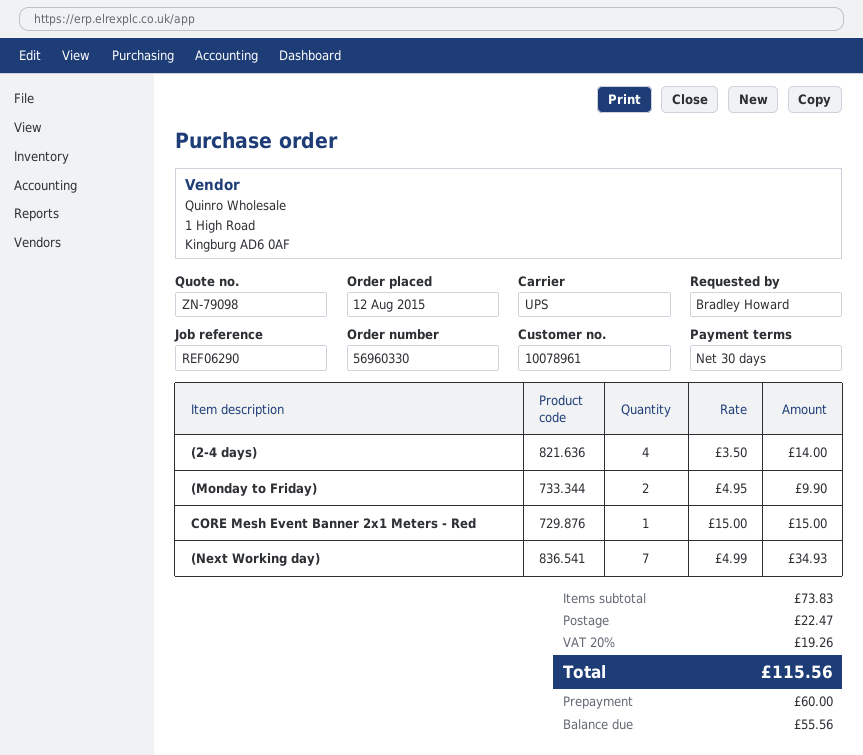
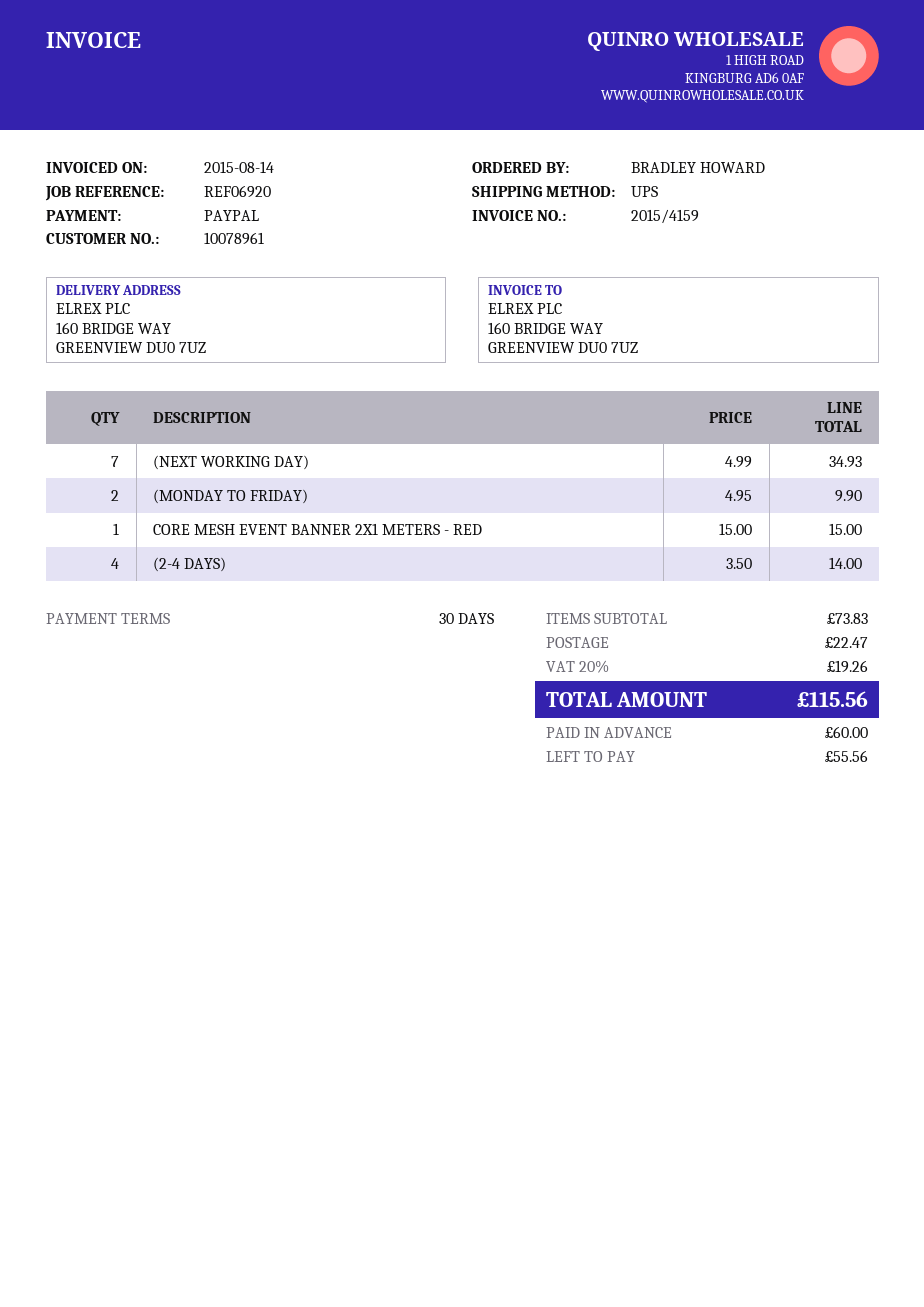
reference: REF06290 -> REF06920

